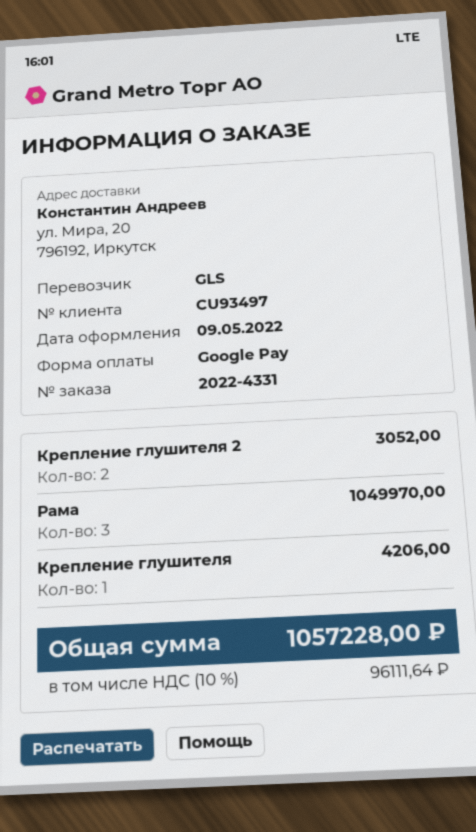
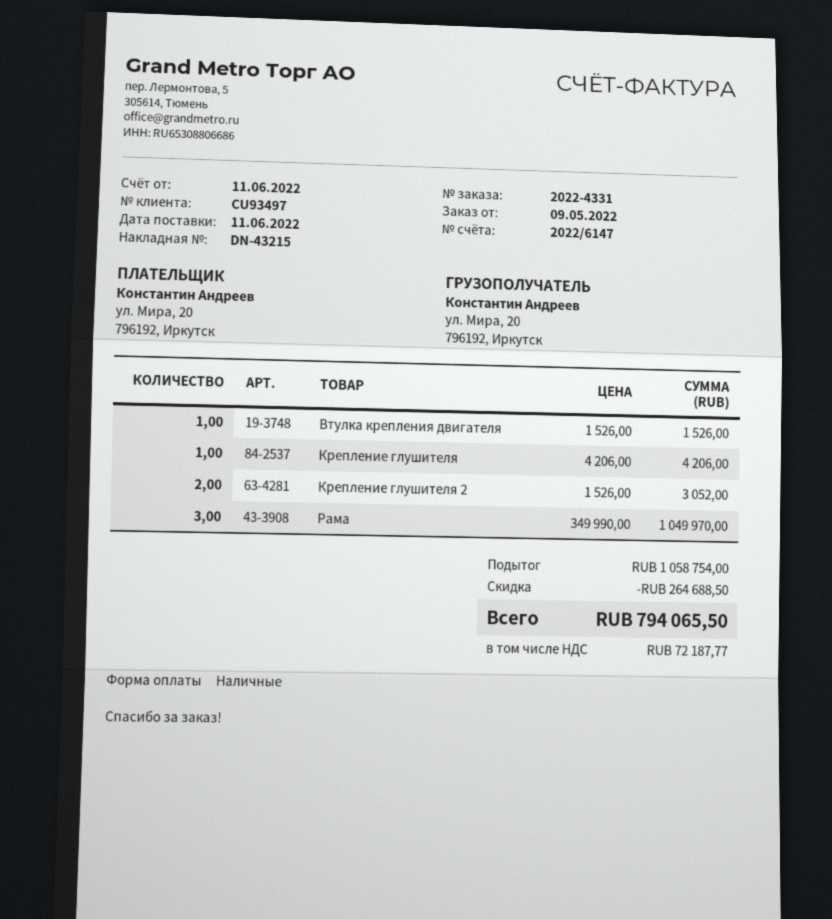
payment method: Google Pay -> cash
Втулка крепления двигателя: none -> 1 for 1526.00
discount: none -> 264688.50
tax: 96111.64 -> 72187.77
total: 1057228.00 -> 794065.50

